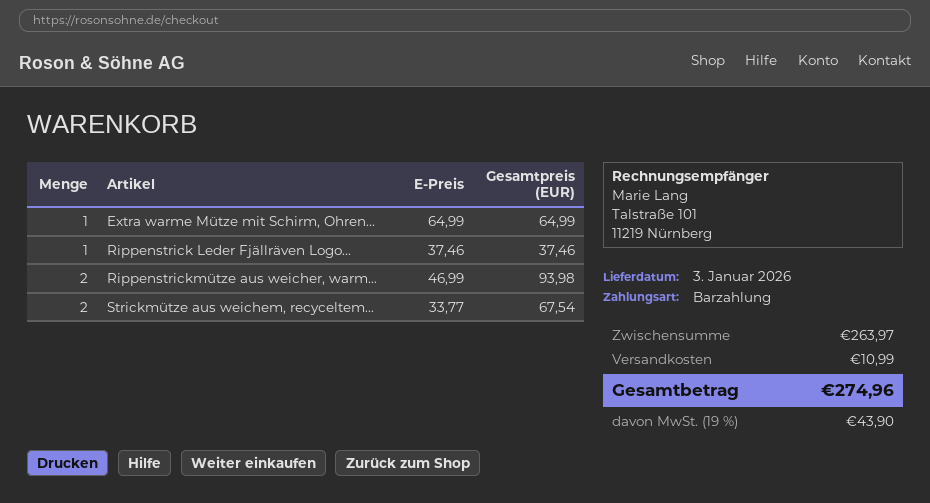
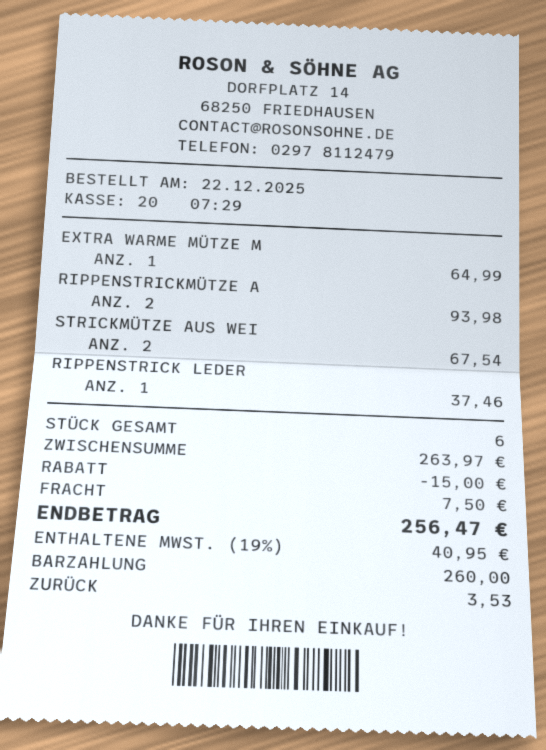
discount: none -> 15.00
shipping: 10.99 -> 7.50
tax: 19% = 43.90 -> 19% = 40.95
total: 274.96 -> 256.47

